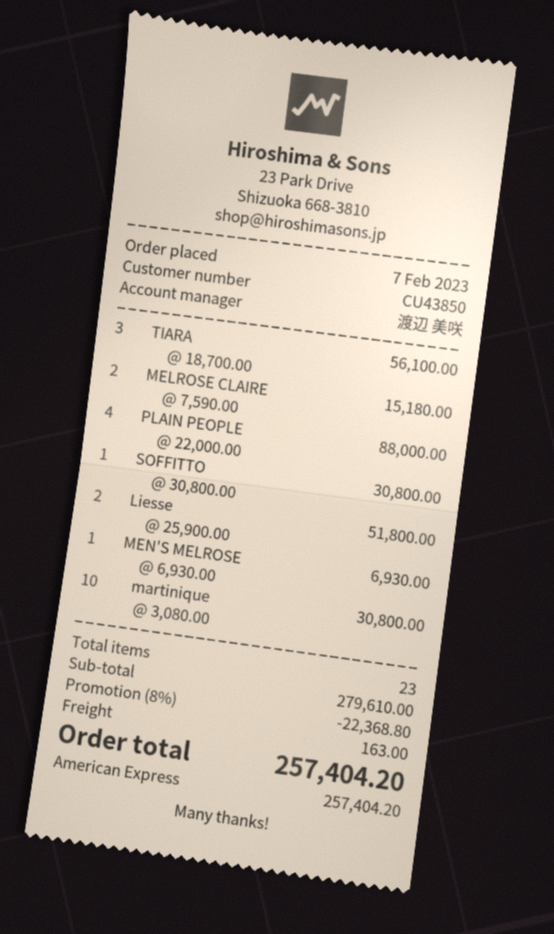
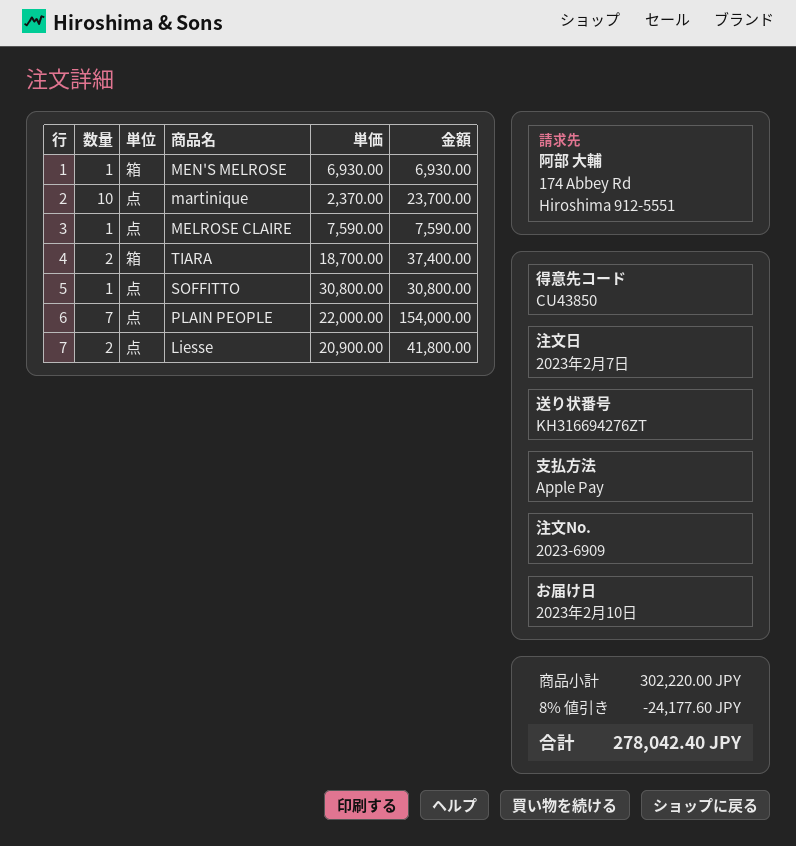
payment method: American Express -> Apple Pay
TIARA: 3 x 18700.00 = 56100.00 -> 2 x 18700.00 = 37400.00
MELROSE CLAIRE: 2 x 7590.00 = 15180.00 -> 1 x 7590.00 = 7590.00
PLAIN PEOPLE: 4 x 22000.00 = 88000.00 -> 7 x 22000.00 = 154000.00
Liesse: 2 x 25900.00 = 51800.00 -> 2 x 20900.00 = 41800.00
martinique: 10 x 3080.00 = 30800.00 -> 10 x 2370.00 = 23700.00
subtotal: 279610.00 -> 302220.00
discount: 8% = 22368.80 -> 8% = 24177.60
shipping: 163.00 -> none
total: 257404.20 -> 278042.40

